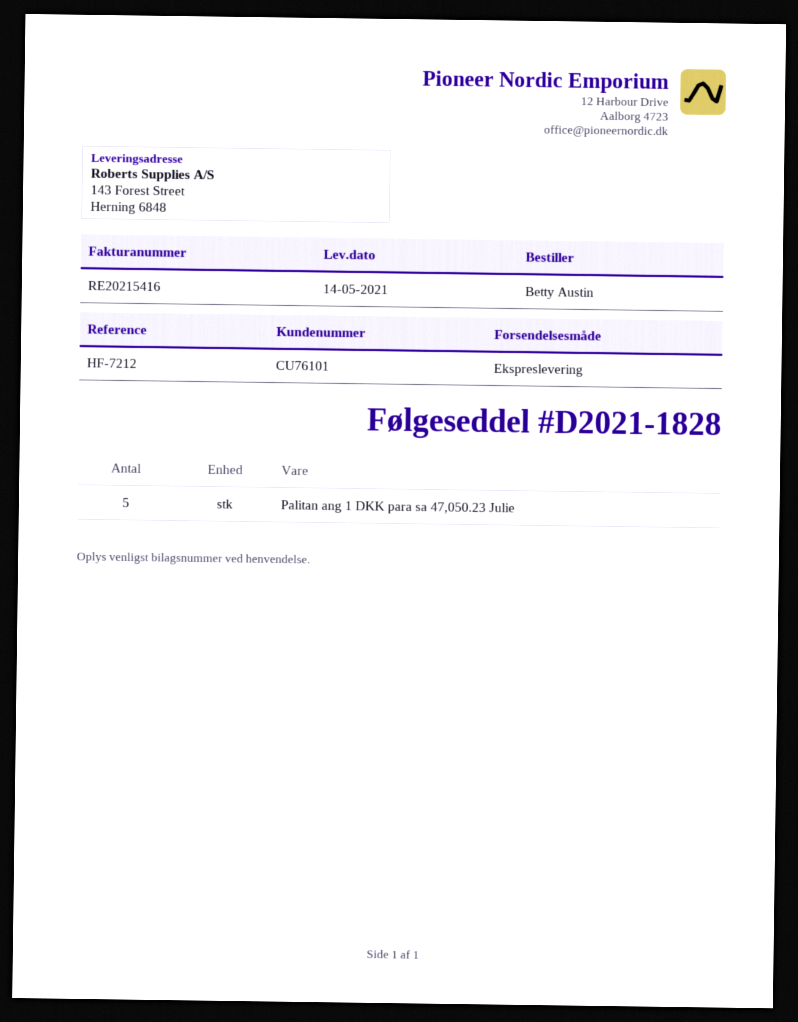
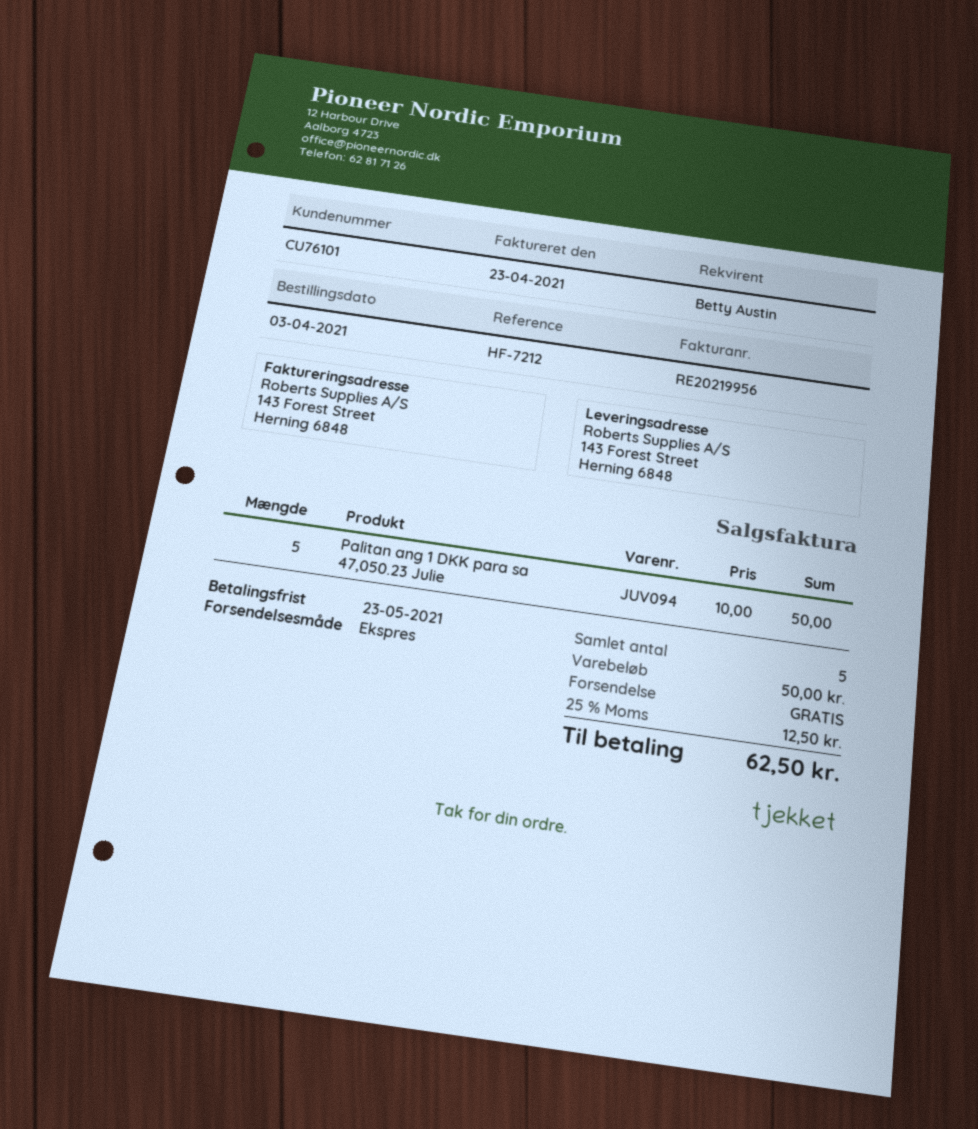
invoice number: RE20215416 -> RE20219956

